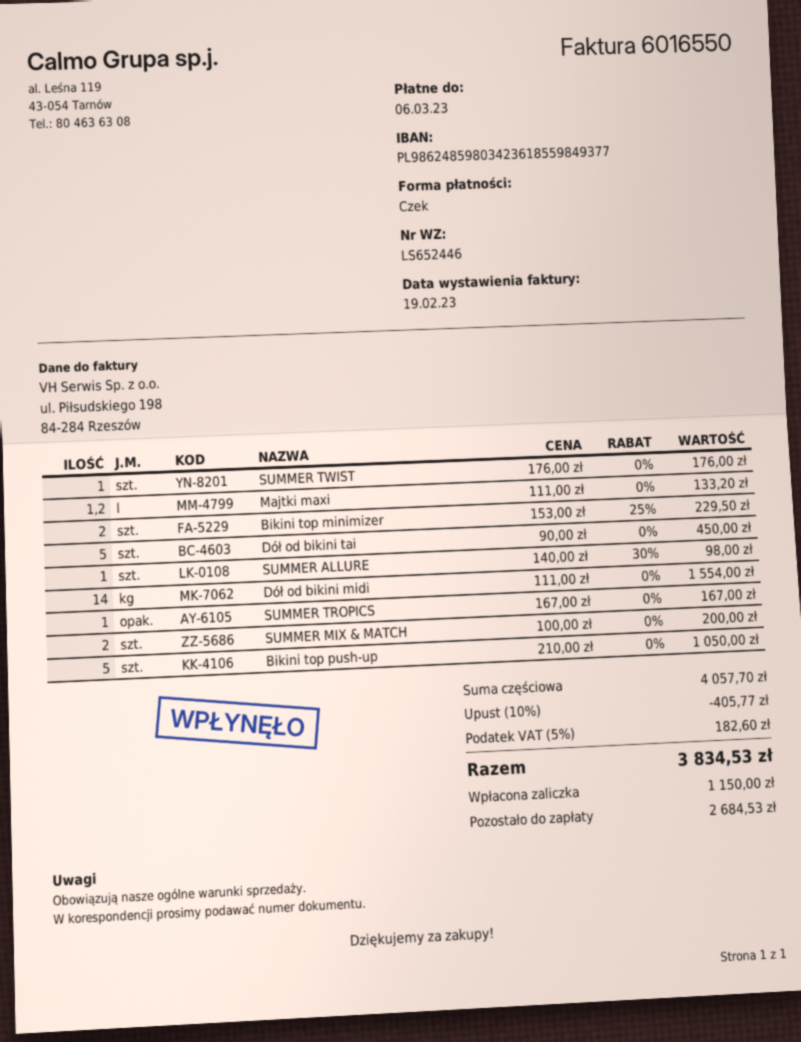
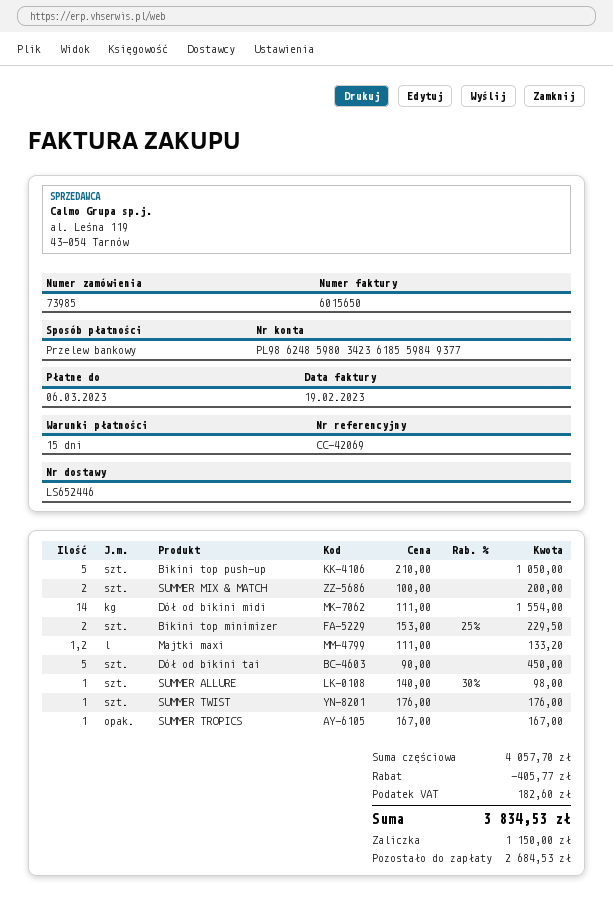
invoice number: 6016550 -> 6015650
payment method: cheque -> bank transfer

